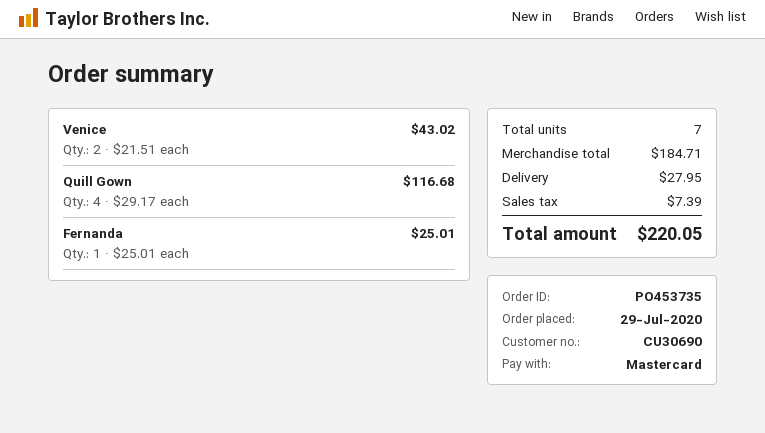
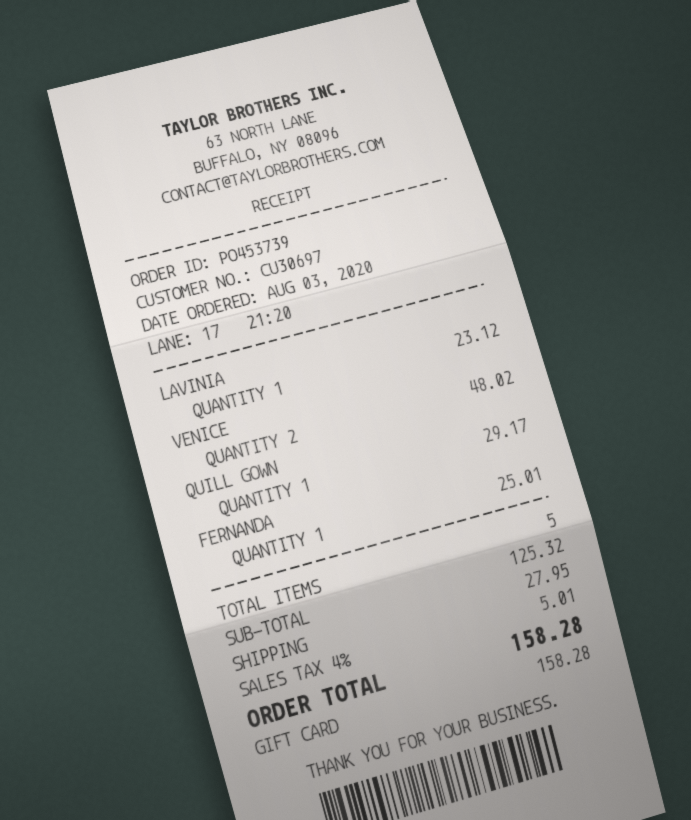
order number: PO453735 -> PO453739
order date: 2020-07-29 -> 2020-08-03
customer number: CU30690 -> CU30697
payment method: Mastercard -> gift card
Venice: 2 for 43.02 -> 2 for 48.02
Quill Gown: 4 for 116.68 -> 1 for 29.17
LAVINIA: none -> 1 for 23.12
total quantity: 7 -> 5
subtotal: 184.71 -> 125.32
tax: 7.39 -> 5.01
total: 220.05 -> 158.28

